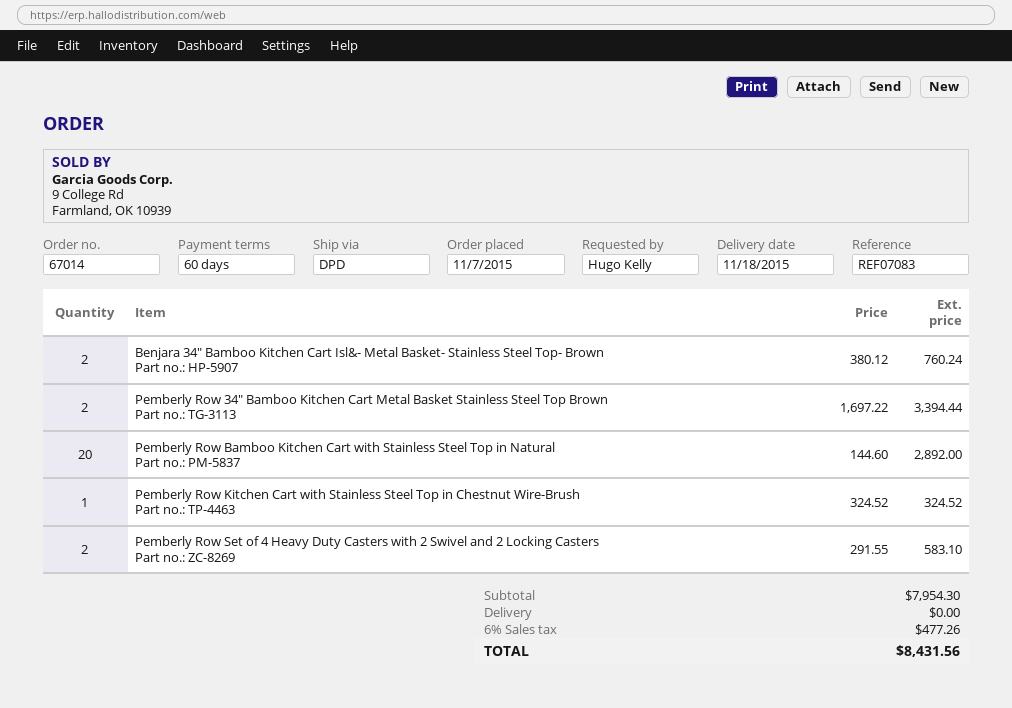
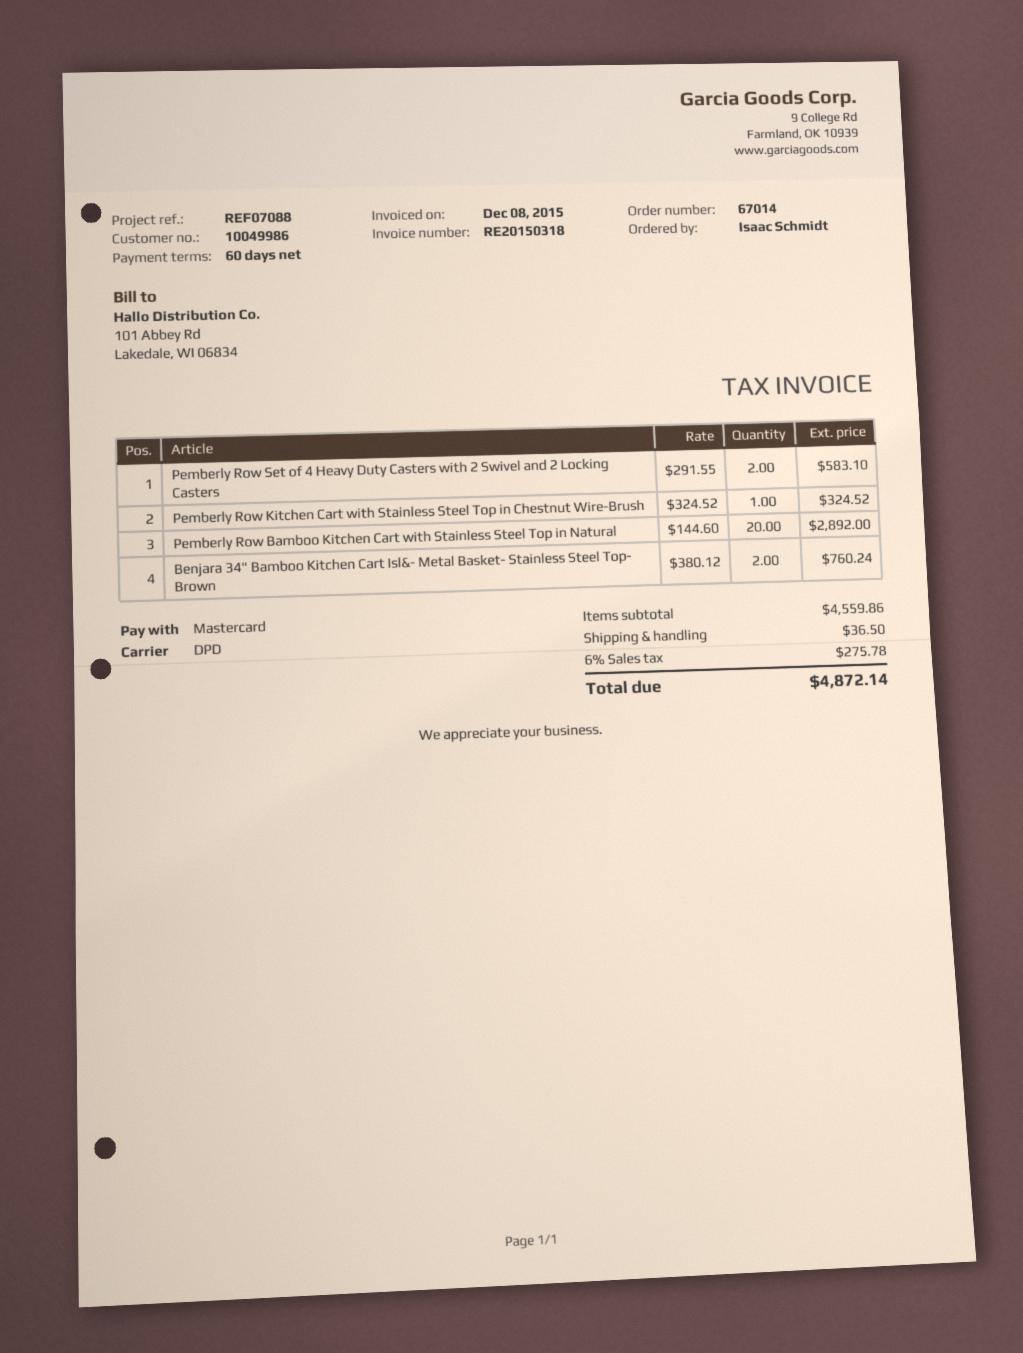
reference: REF07083 -> REF07088
ordered by: Hugo Kelly -> Isaac Schmidt
Pemberly Row 34" Bamboo Kitchen Cart Metal Basket Stainless Steel Top Brown: 2 x 1697.22 = 3394.44 -> none
subtotal: 7954.30 -> 4559.86
shipping: 0.00 -> 36.50
tax: 6% = 477.26 -> 6% = 275.78
total: 8431.56 -> 4872.14

